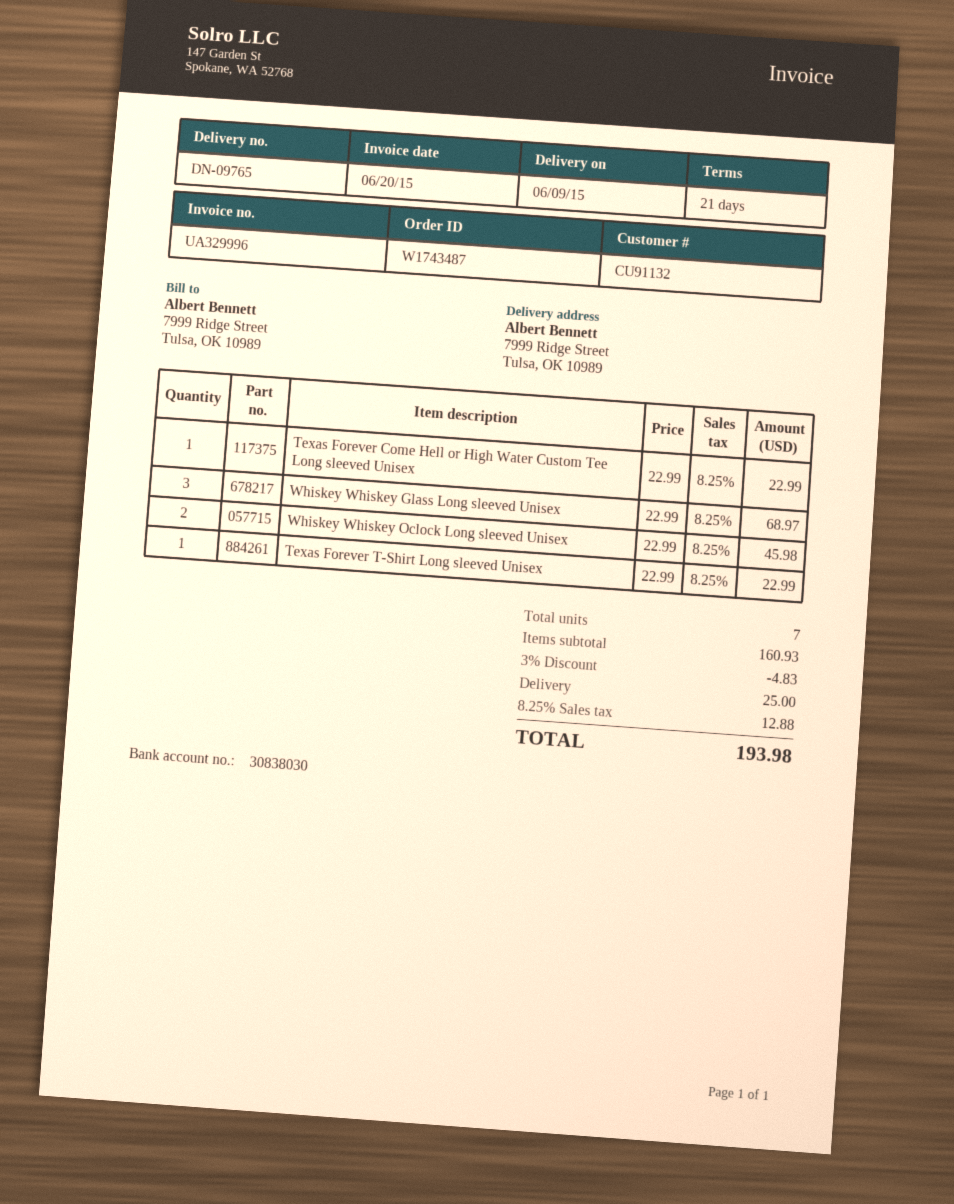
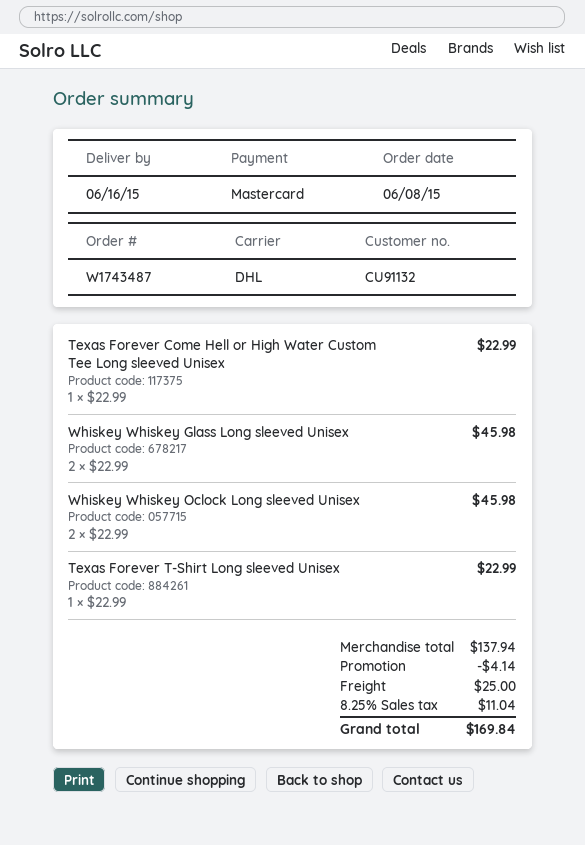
delivery date: 2015-06-09 -> 2015-06-16
Whiskey Whiskey Glass Long sleeved Unisex: 3 x 22.99 = 68.97 -> 2 x 22.99 = 45.98
subtotal: 160.93 -> 137.94
discount: 4.83 -> 4.14
tax: 8.25% = 12.88 -> 8.25% = 11.04
total: 193.98 -> 169.84

